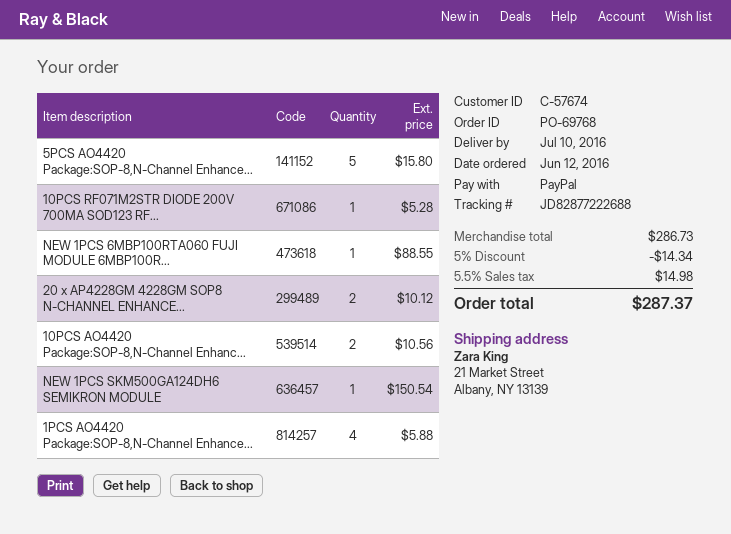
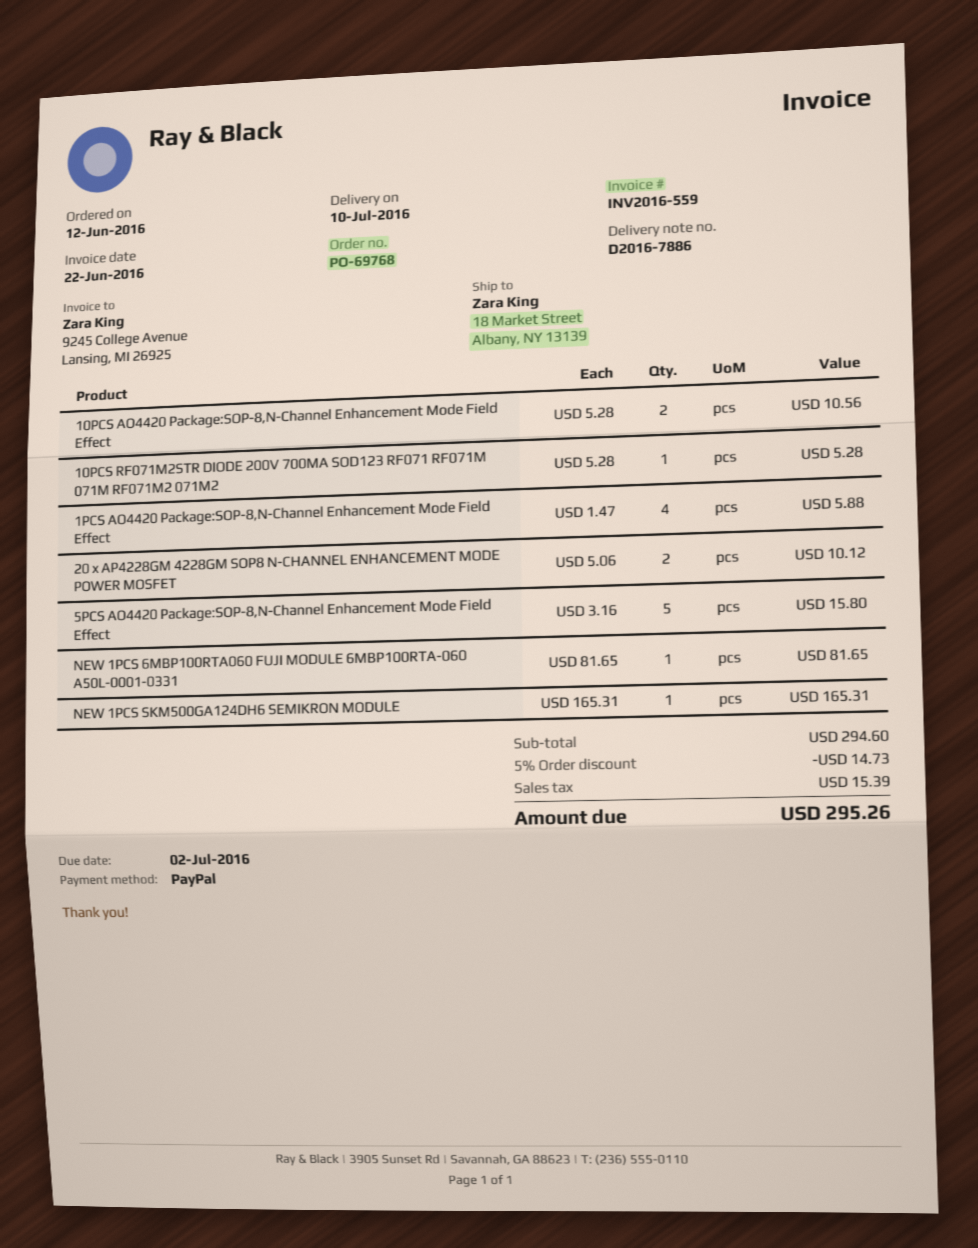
ship to: 21 Market Street, Albany, NY 13139 -> 18 Market Street, Albany, NY 13139
NEW 1PCS 6MBP100RTA060 FUJI MODULE 6MBP100R...: 1 for 88.55 -> 1 for 81.65
NEW 1PCS SKM500GA124DH6 SEMIKRON MODULE: 1 for 150.54 -> 1 for 165.31
subtotal: 286.73 -> 294.60
discount: 5% = 14.34 -> 5% = 14.73
tax: 14.98 -> 15.39
total: 287.37 -> 295.26

